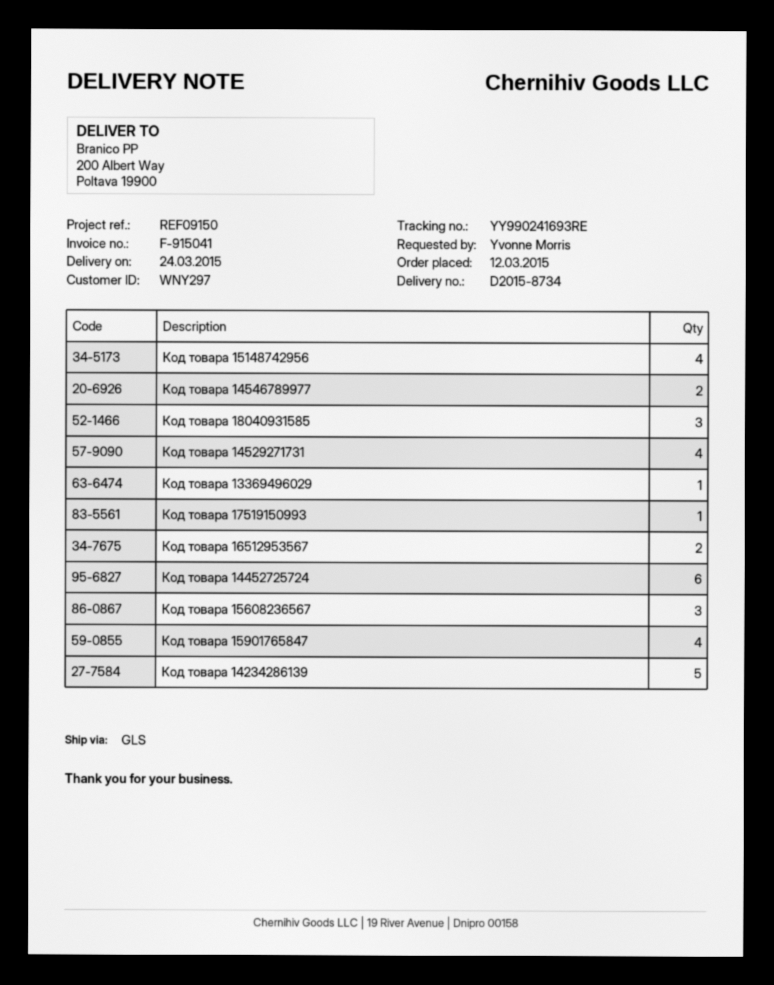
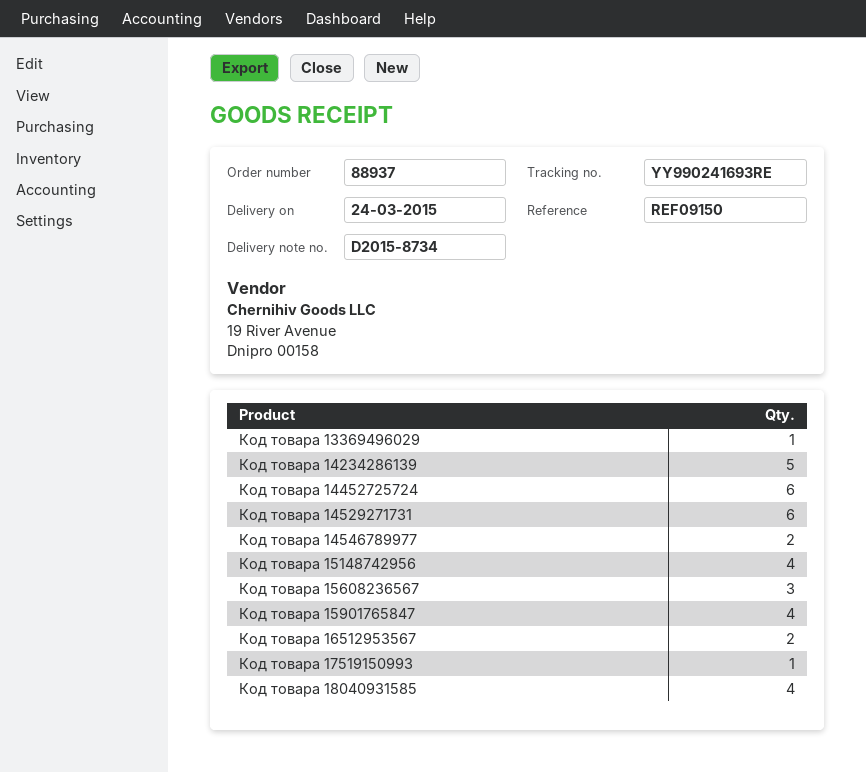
Код товара 18040931585: 3 -> 4
Код товара 14529271731: 4 -> 6

